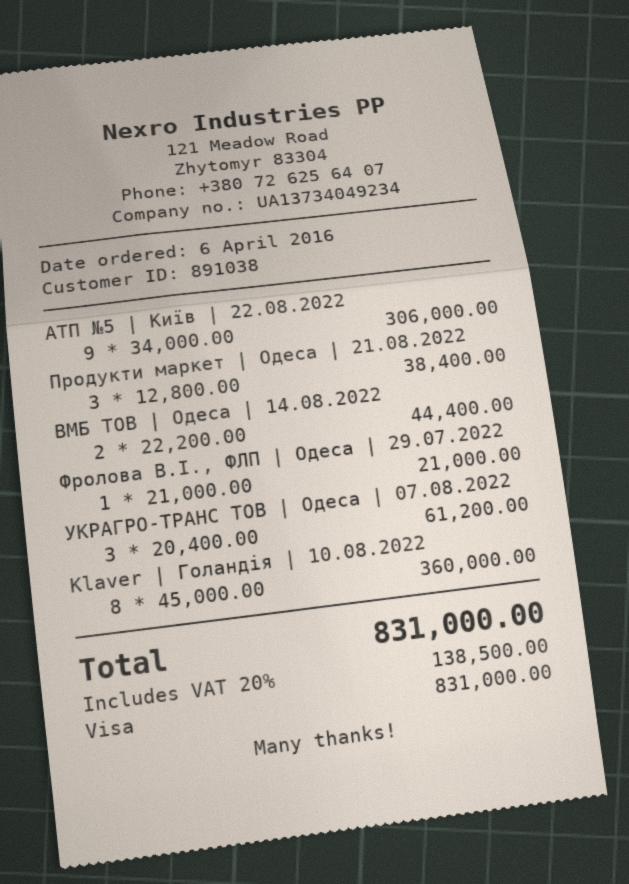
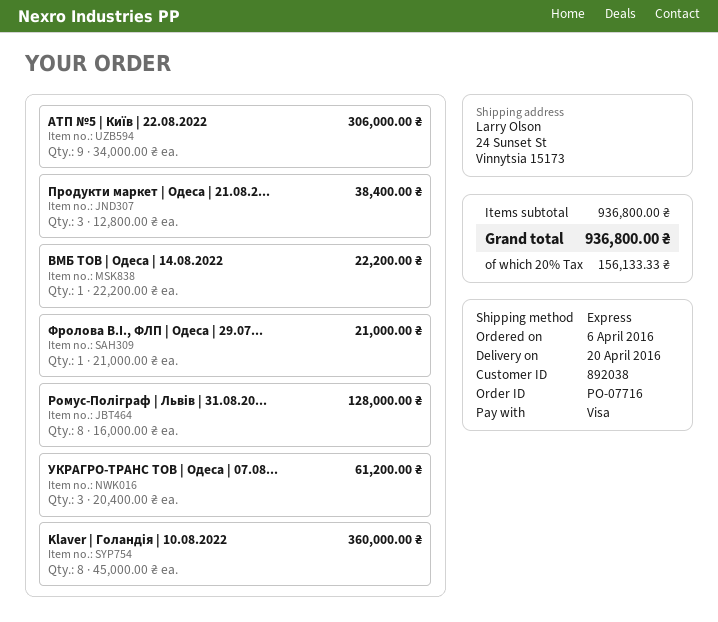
customer number: 891038 -> 892038
ВМБ ТОВ | Одеса | 14.08.2022: 2 x 22200.00 = 44400.00 -> 1 x 22200.00 = 22200.00
Ромус-Поліграф | Львів | 31.08.20...: none -> 8 x 16000.00 = 128000.00
tax: 20% = 138500.00 -> 20% = 156133.33
total: 831000.00 -> 936800.00

